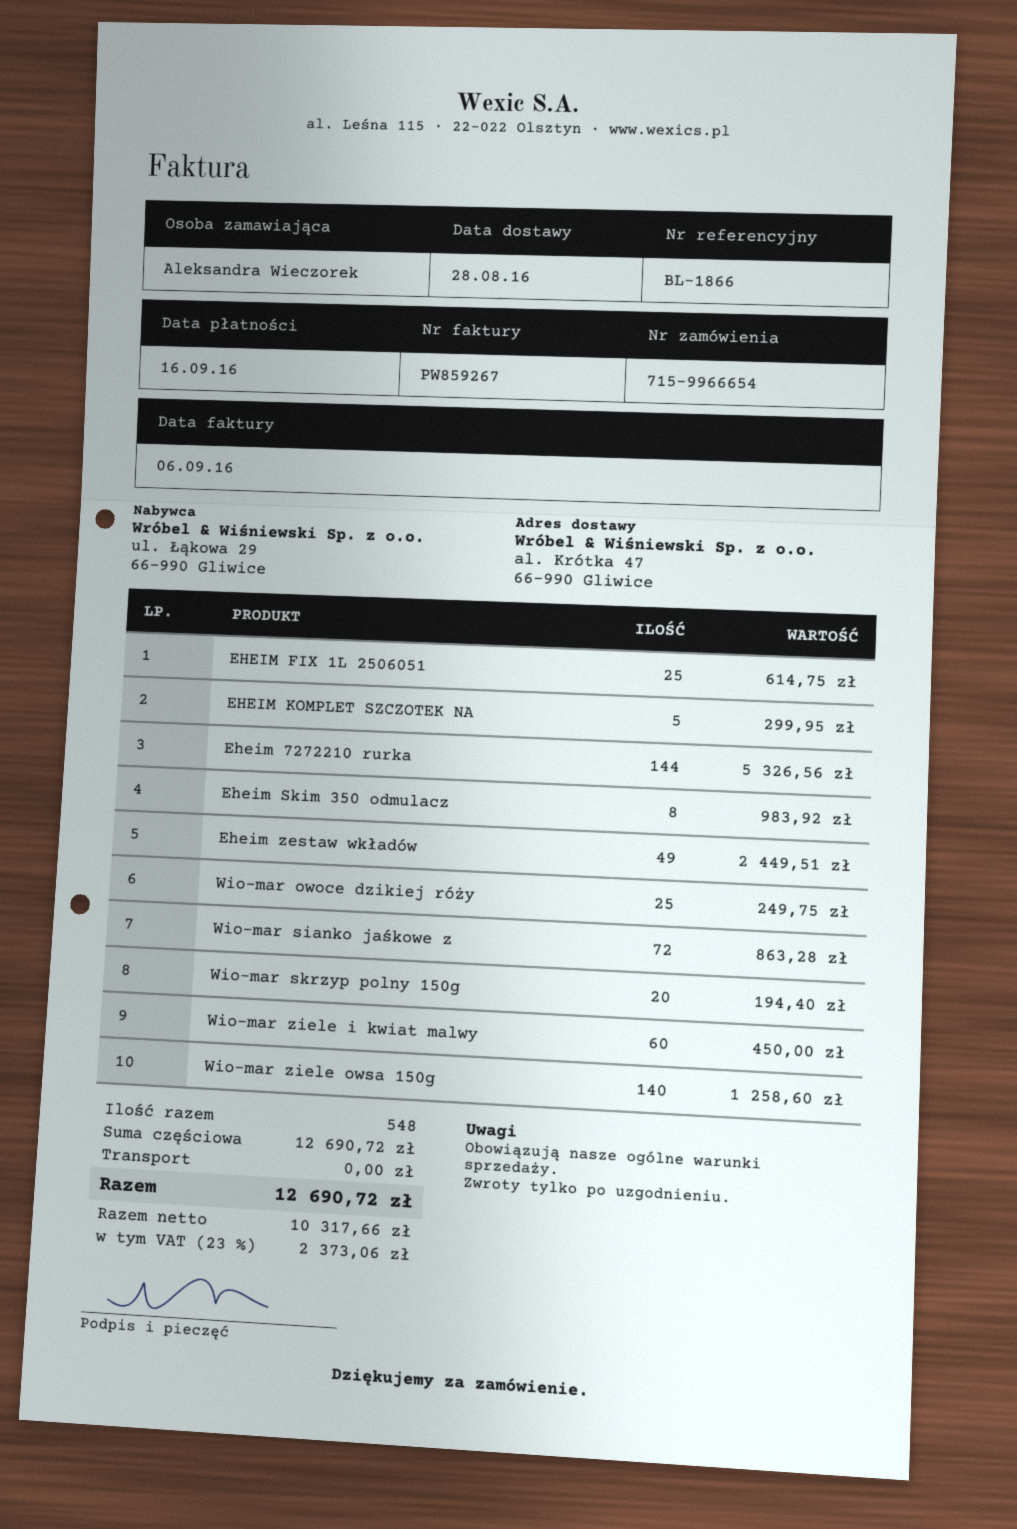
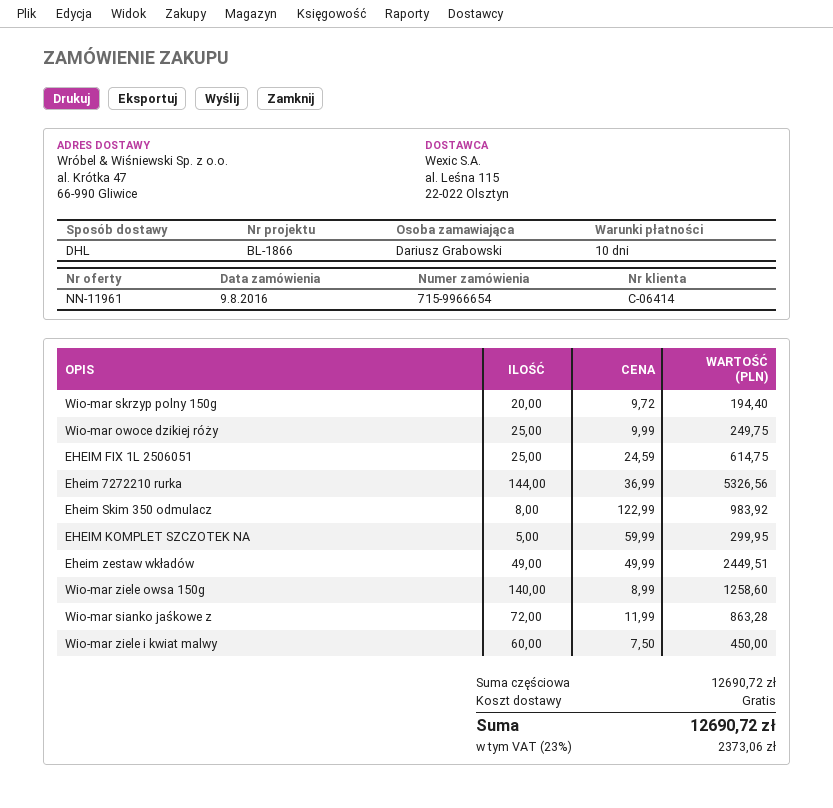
ordered by: Aleksandra Wieczorek -> Dariusz Grabowski

